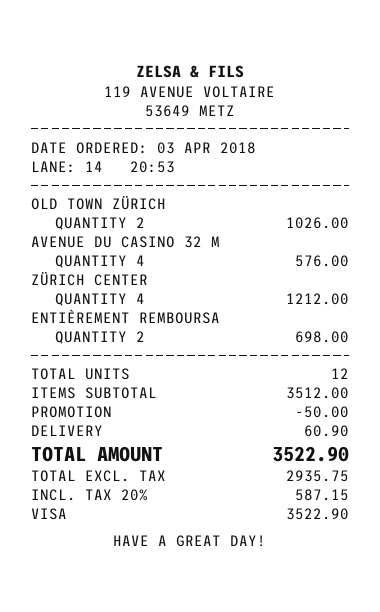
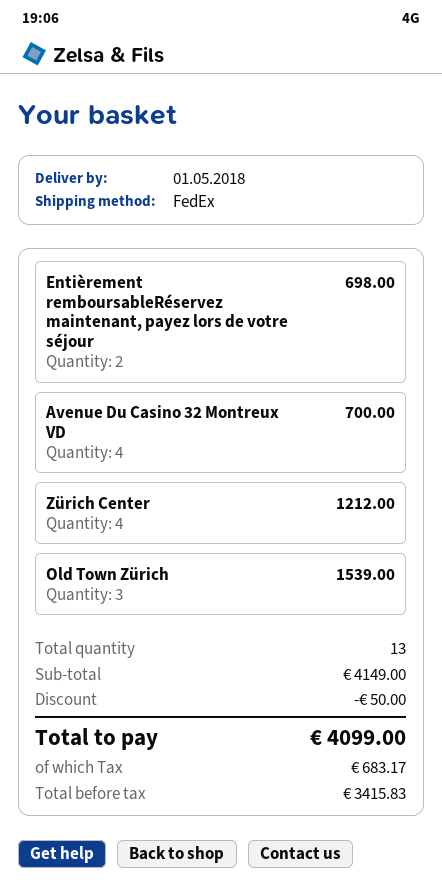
OLD TOWN ZÜRICH: 2 for 1026.00 -> 3 for 1539.00
AVENUE DU CASINO 32 M: 4 for 576.00 -> 4 for 700.00
total quantity: 12 -> 13
subtotal: 3512.00 -> 4149.00
shipping: 60.90 -> none
net: 2935.75 -> 3415.83
tax: 587.15 -> 683.17
total: 3522.90 -> 4099.00

